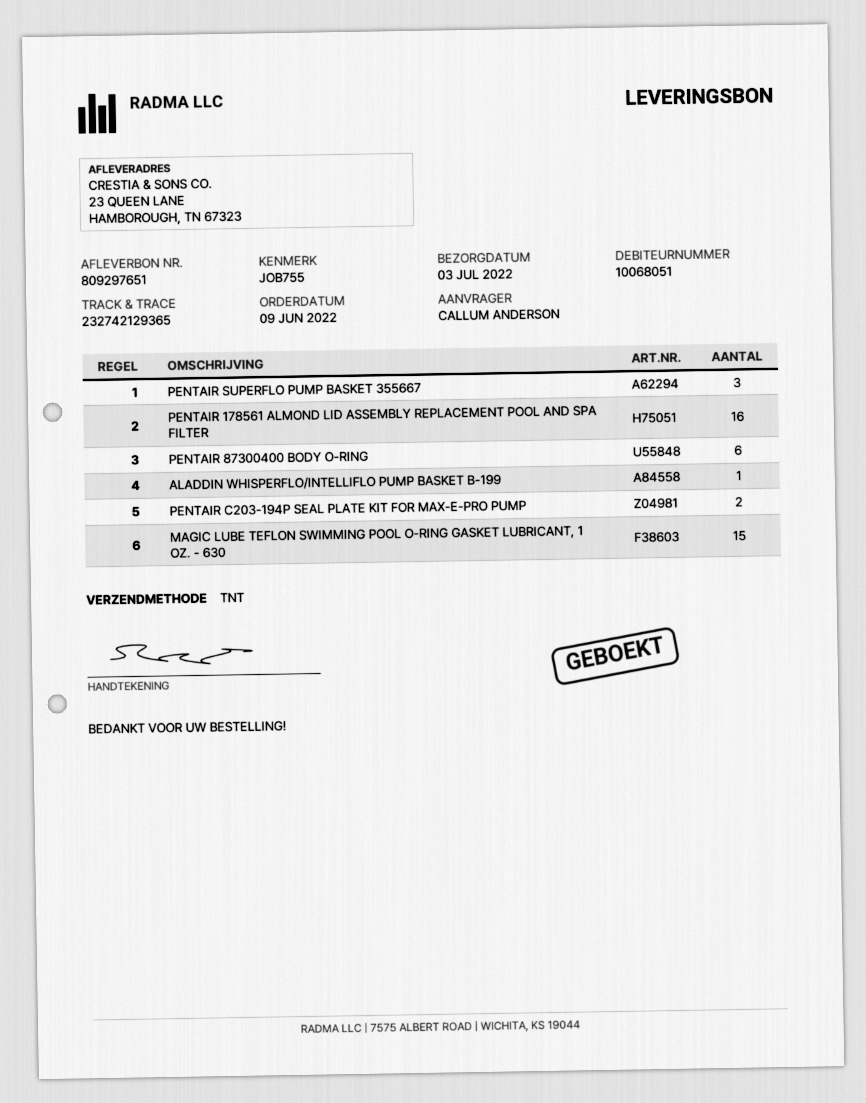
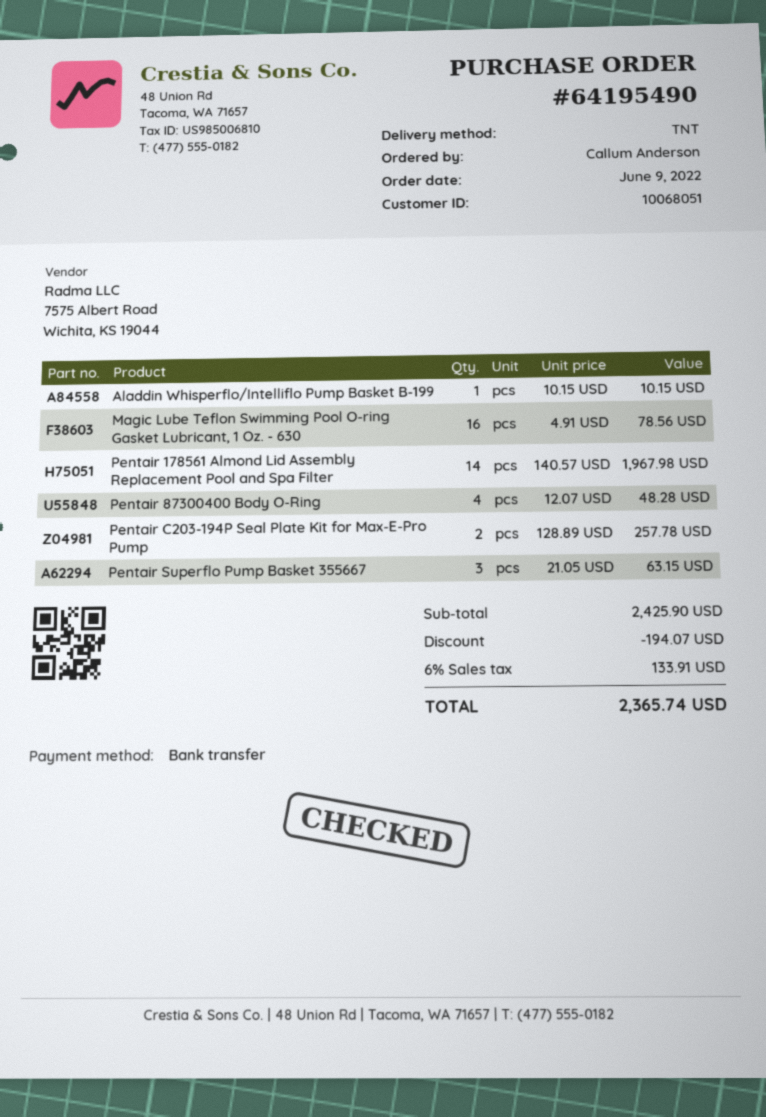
PENTAIR 178561 ALMOND LID ASSEMBLY REPLACEMENT POOL AND SPA FILTER: 16 -> 14
PENTAIR 87300400 BODY O-RING: 6 -> 4
MAGIC LUBE TEFLON SWIMMING POOL O-RING GASKET LUBRICANT, 1 OZ. - 630: 15 -> 16

